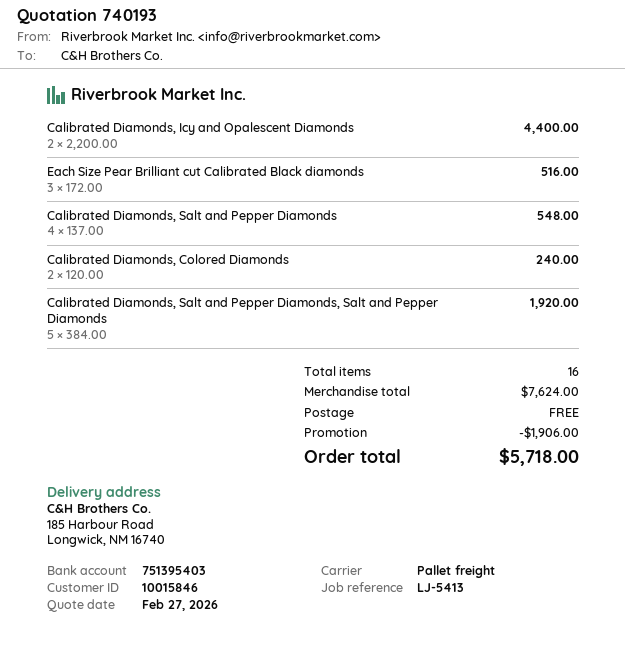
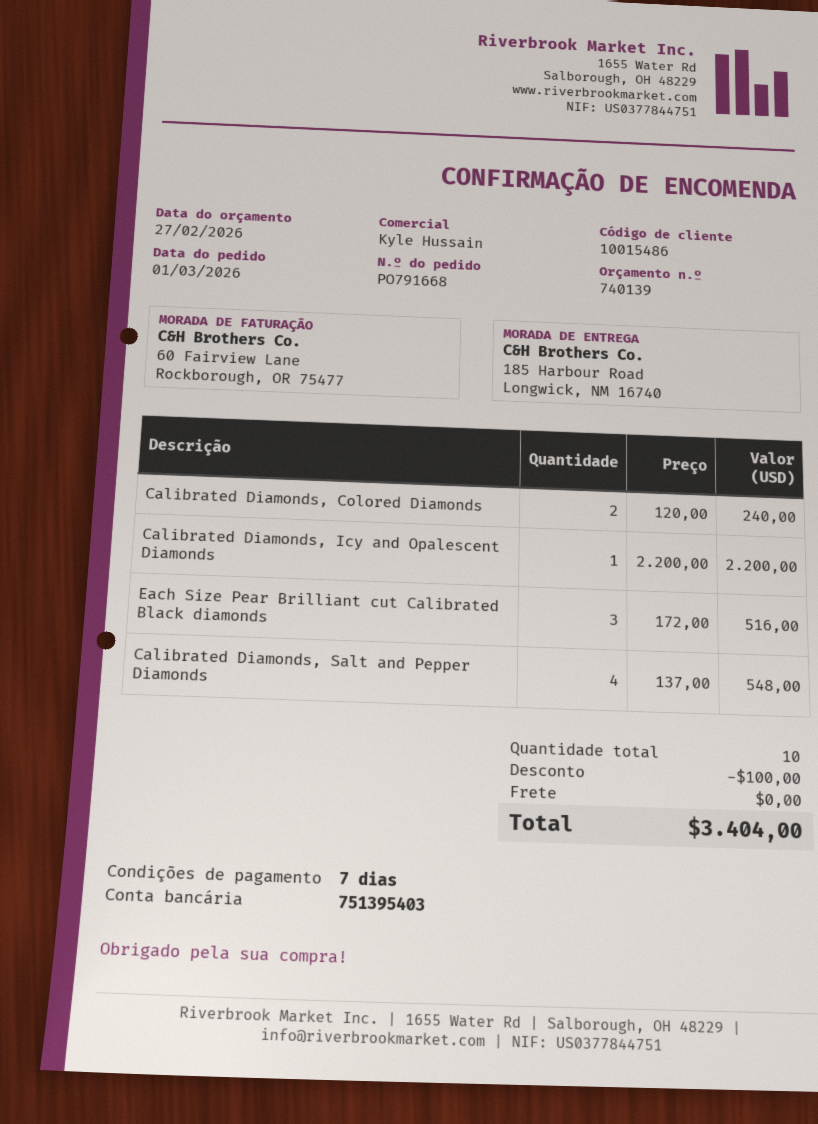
quote number: 740193 -> 740139
customer number: 10015846 -> 10015486
Calibrated Diamonds, Icy and Opalescent Diamonds: 2 x 2200.00 = 4400.00 -> 1 x 2200.00 = 2200.00
Calibrated Diamonds, Salt and Pepper Diamonds, Salt and Pepper Diamonds: 5 x 384.00 = 1920.00 -> none
total quantity: 16 -> 10
discount: 1906.00 -> 100.00
total: 5718.00 -> 3404.00

